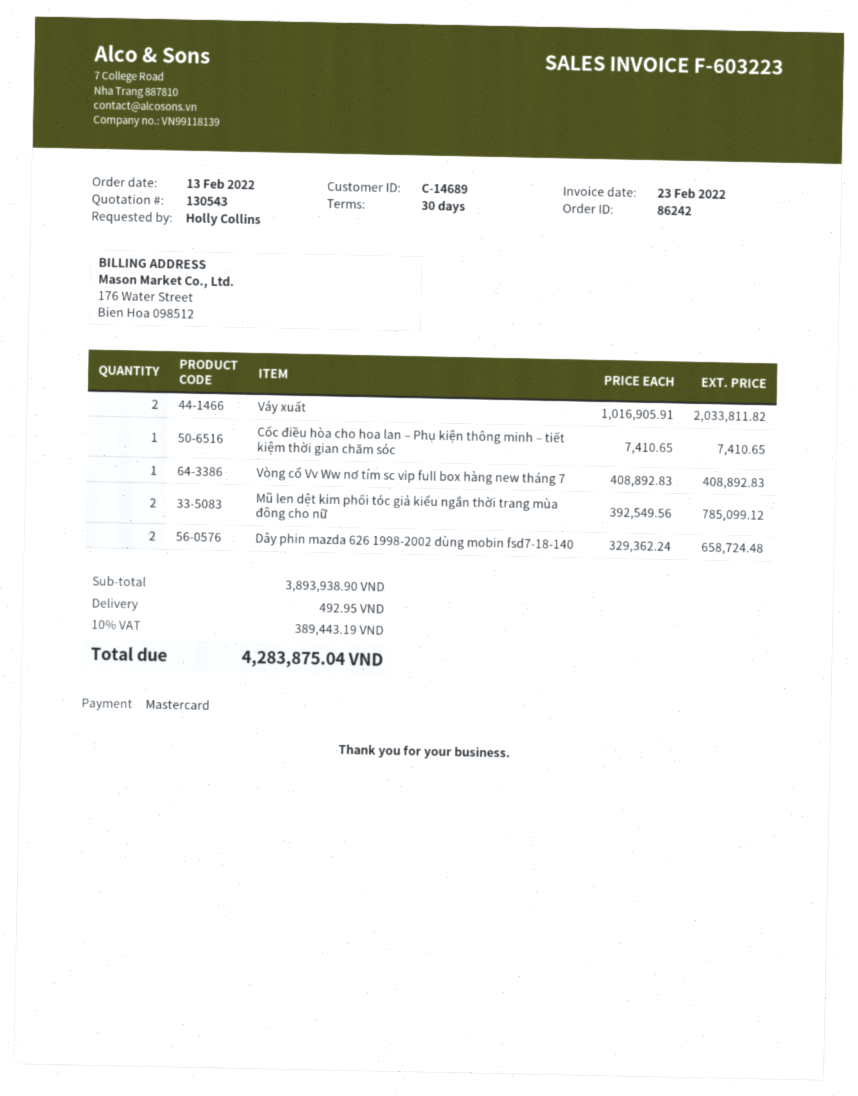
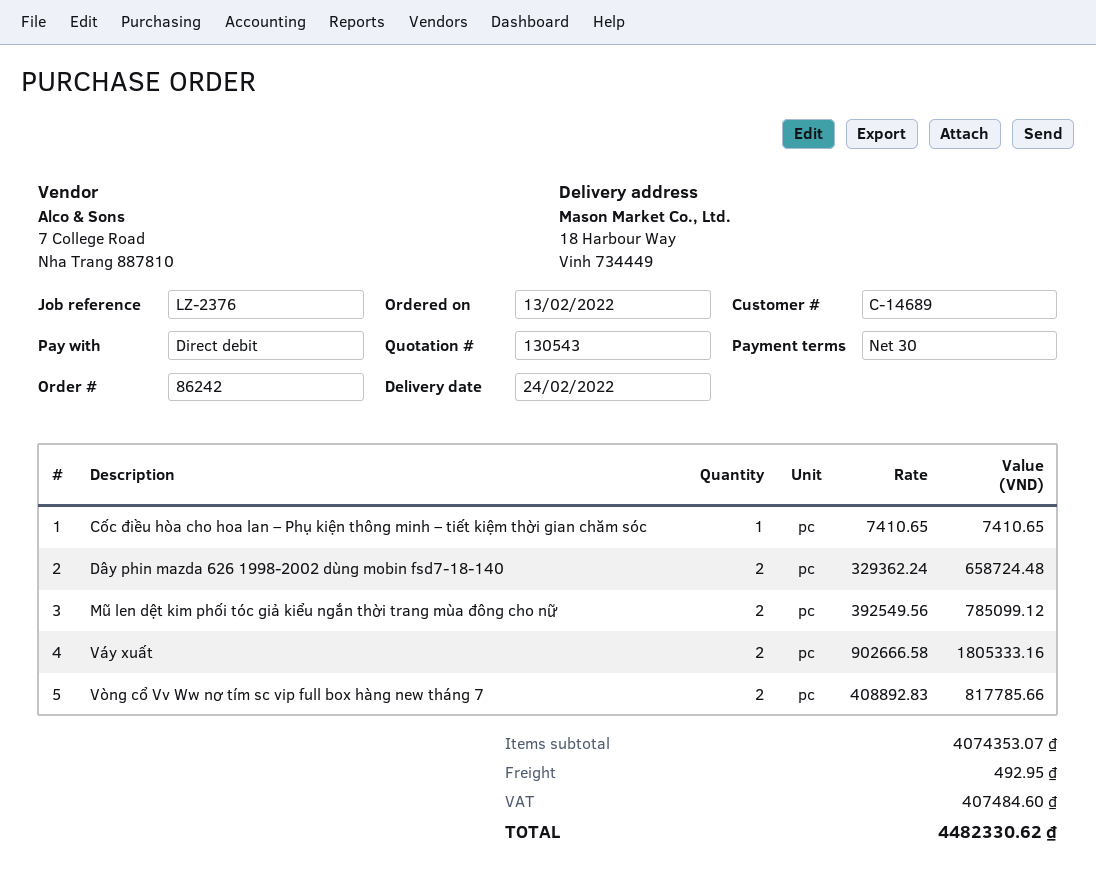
payment method: Mastercard -> direct debit
Váy xuất: 2 x 1016905.91 = 2033811.82 -> 2 x 902666.58 = 1805333.16
Vòng cổ Vv Ww nơ tím sc vip full box hàng new tháng 7: 1 x 408892.83 = 408892.83 -> 2 x 408892.83 = 817785.66
subtotal: 3893938.90 -> 4074353.07
tax: 389443.19 -> 407484.60
total: 4283875.04 -> 4482330.62

